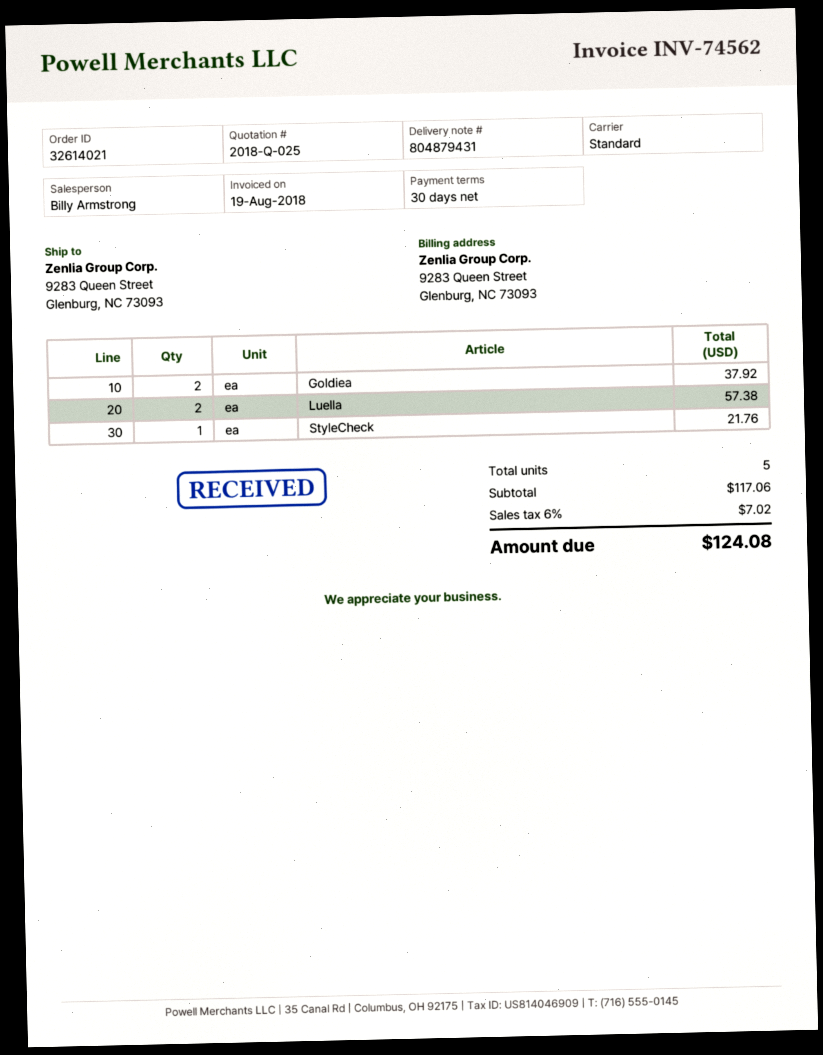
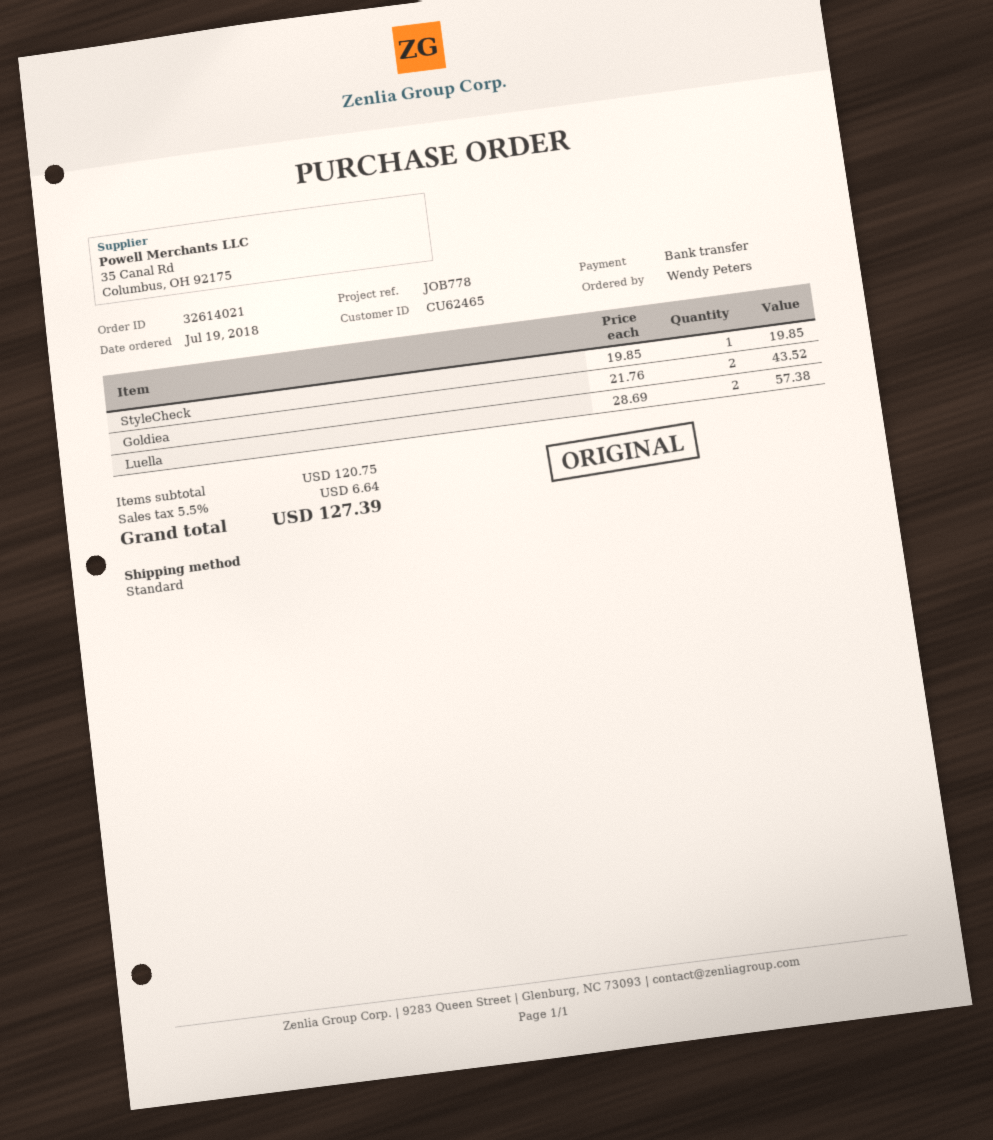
Goldiea: 2 for 37.92 -> 2 for 43.52
StyleCheck: 1 for 21.76 -> 1 for 19.85
subtotal: 117.06 -> 120.75
tax: 6% = 7.02 -> 5.5% = 6.64
total: 124.08 -> 127.39

